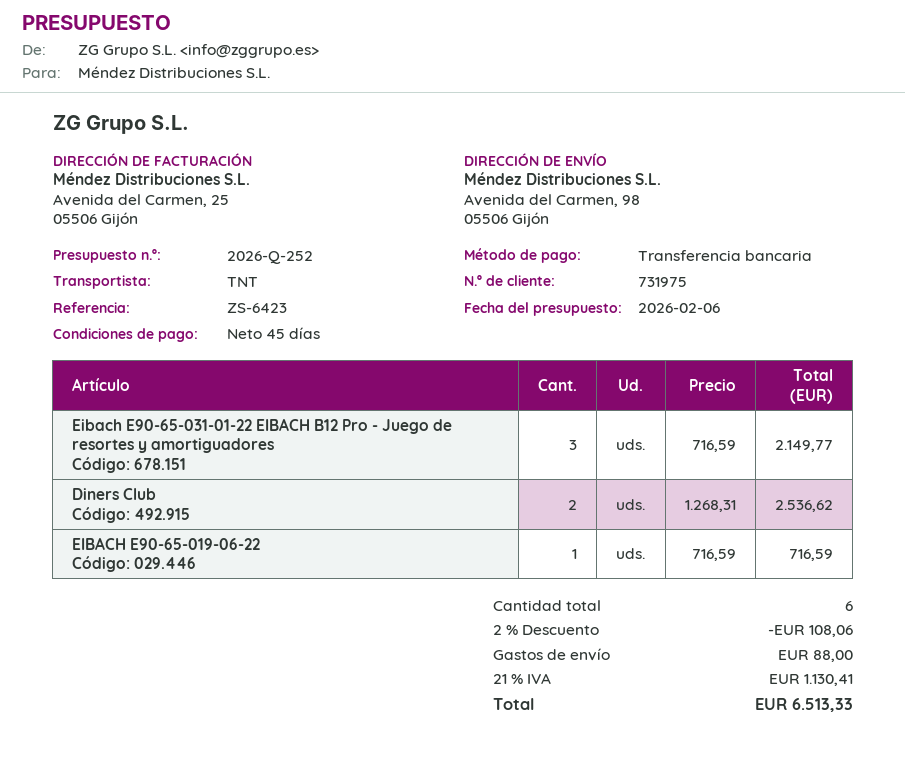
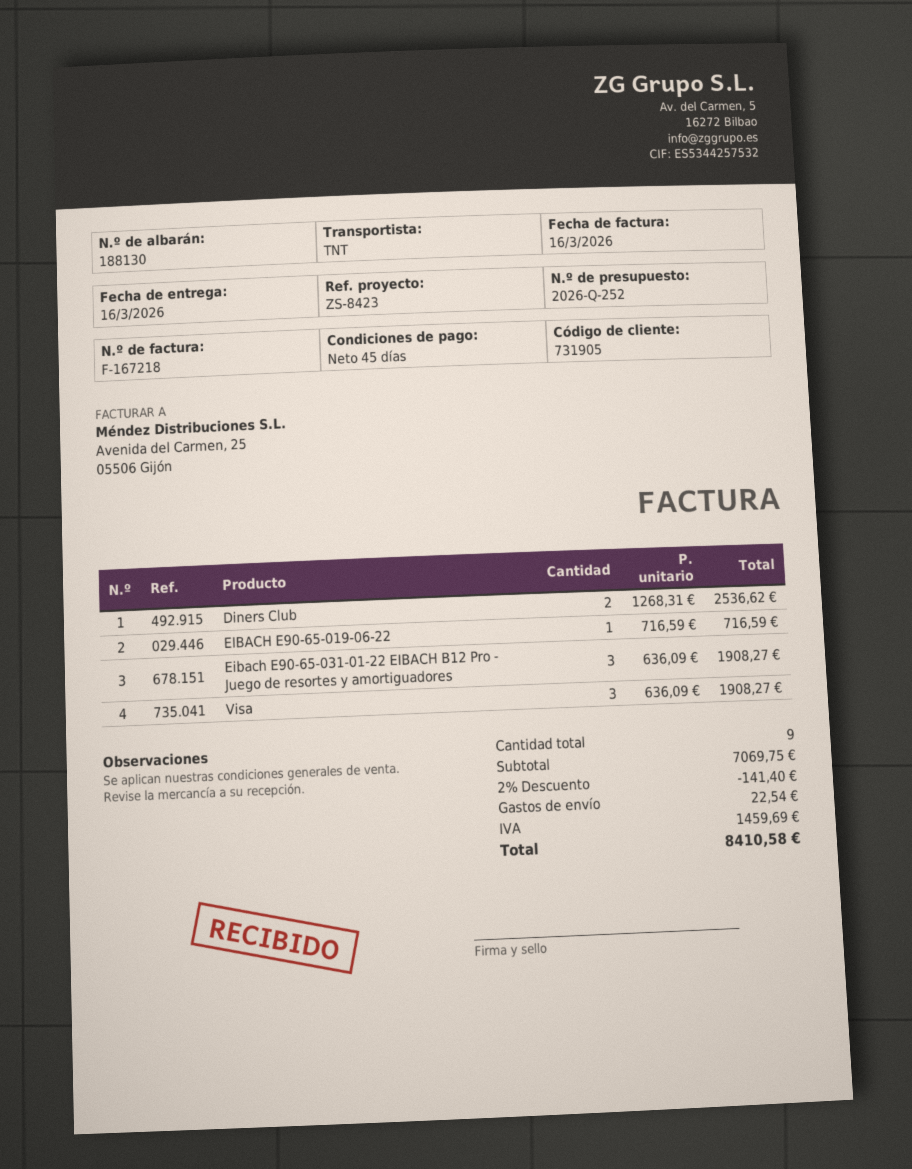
customer number: 731975 -> 731905
reference: ZS-6423 -> ZS-8423
Eibach E90-65-031-01-22 EIBACH B12 Pro - Juego de resortes y amortiguadores: 3 x 716.59 = 2149.77 -> 3 x 636.09 = 1908.27
Visa: none -> 3 x 636.09 = 1908.27
total quantity: 6 -> 9
discount: 2% = 108.06 -> 2% = 141.40
shipping: 88.00 -> 22.54
tax: 1130.41 -> 1459.69
total: 6513.33 -> 8410.58

